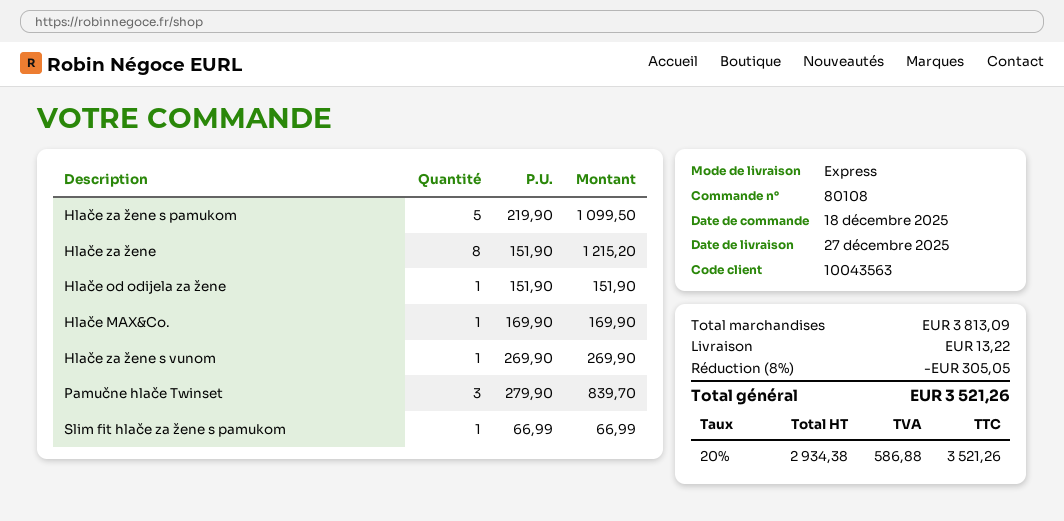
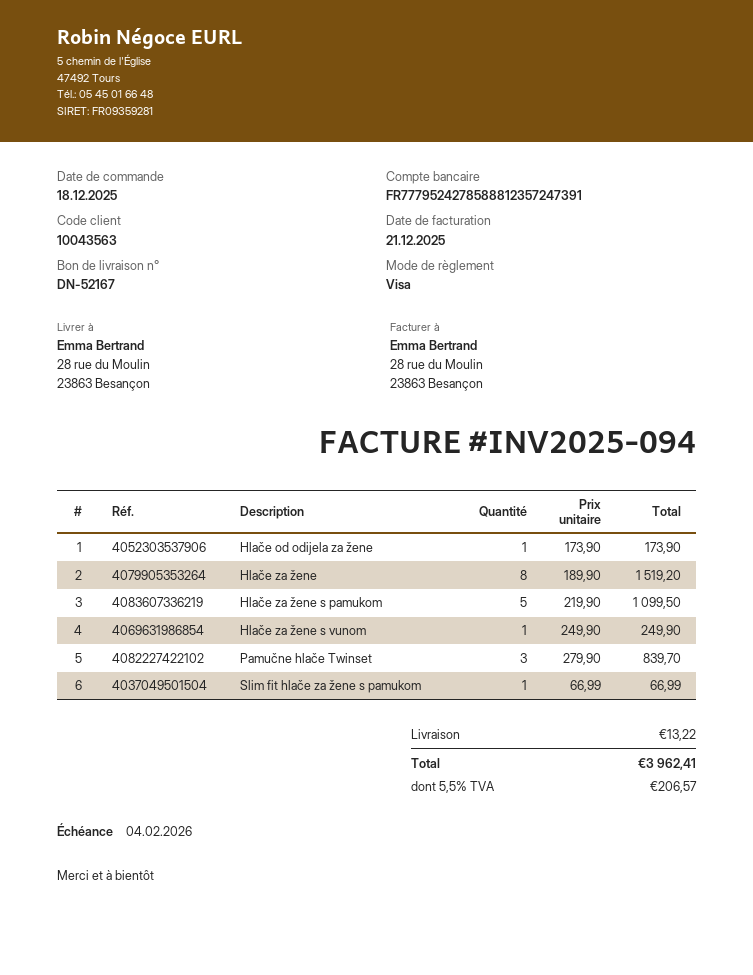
Hlače za žene: 8 x 151.90 = 1215.20 -> 8 x 189.90 = 1519.20
Hlače od odijela za žene: 1 x 151.90 = 151.90 -> 1 x 173.90 = 173.90
Hlače MAX&Co.: 1 x 169.90 = 169.90 -> none
Hlače za žene s vunom: 1 x 269.90 = 269.90 -> 1 x 249.90 = 249.90
discount: 8% = 305.05 -> none
tax: 20% = 586.88 -> 5.5% = 206.57
total: 3521.26 -> 3962.41

